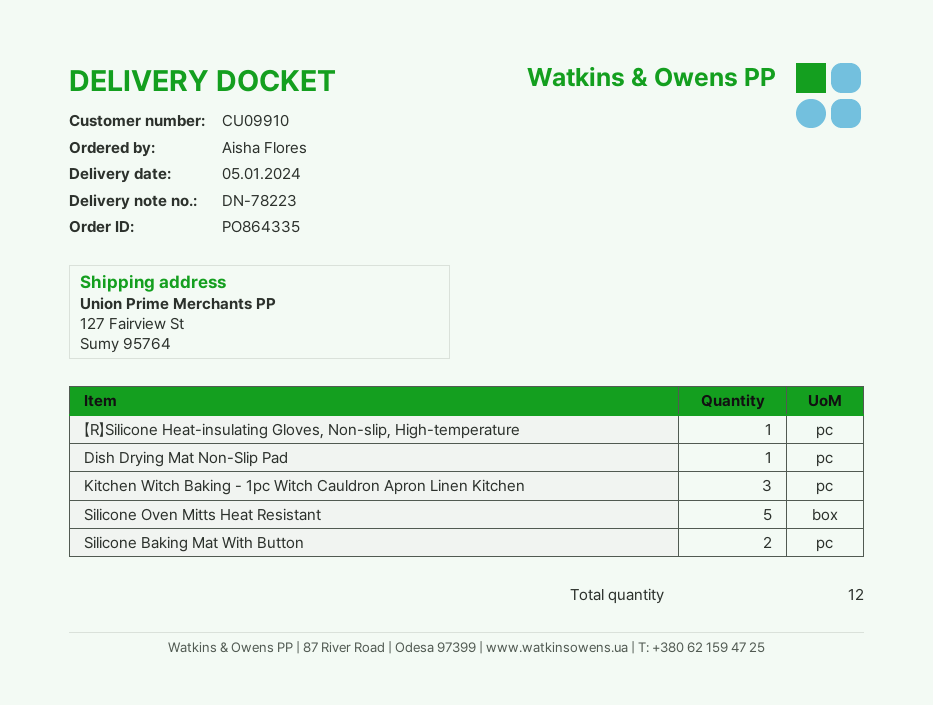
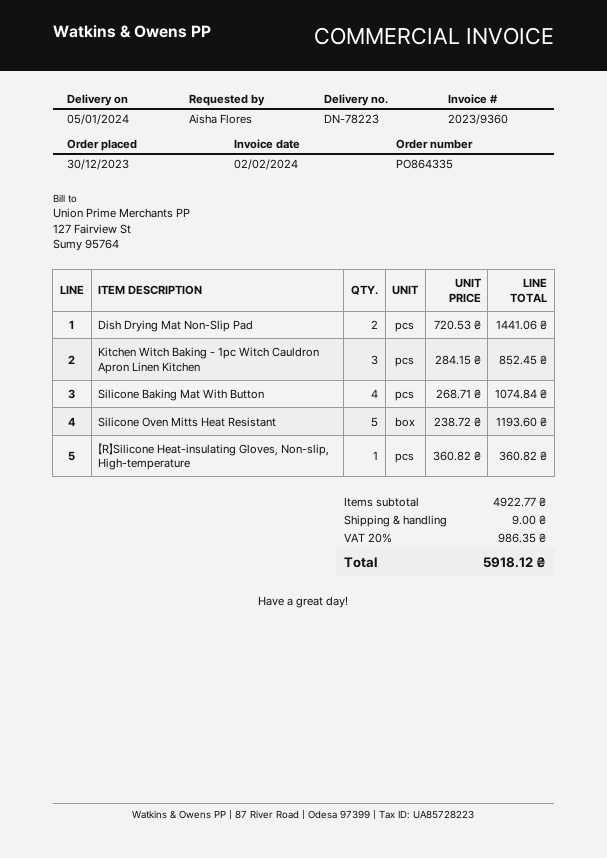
Dish Drying Mat Non-Slip Pad: 1 -> 2
Silicone Baking Mat With Button: 2 -> 4

